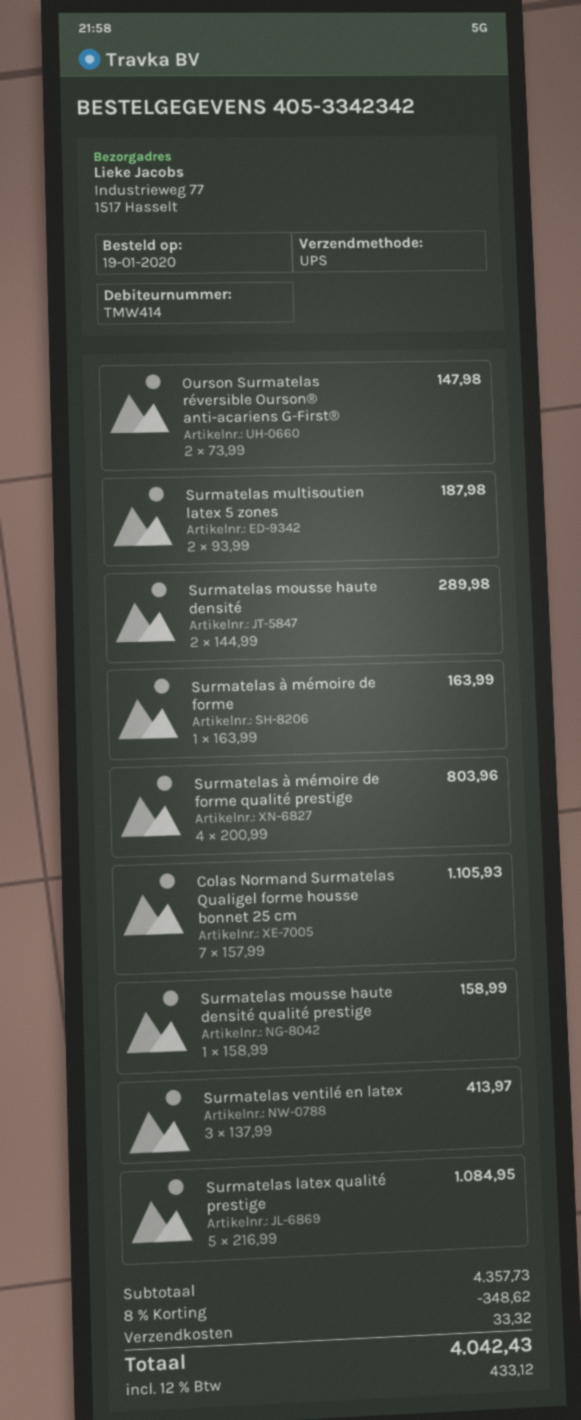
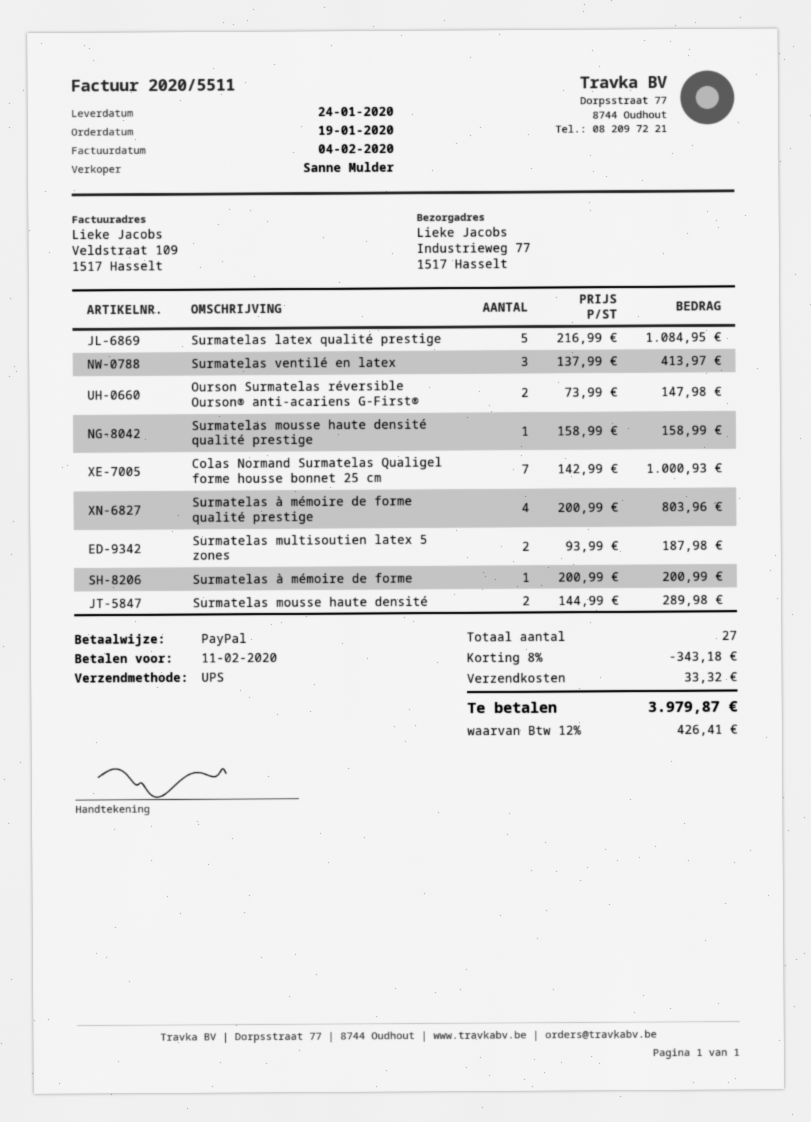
Surmatelas à mémoire de forme: 1 x 163.99 = 163.99 -> 1 x 200.99 = 200.99
Colas Normand Surmatelas Qualigel forme housse bonnet 25 cm: 7 x 157.99 = 1105.93 -> 7 x 142.99 = 1000.93
discount: 8% = 348.62 -> 8% = 343.18
tax: 12% = 433.12 -> 12% = 426.41
total: 4042.43 -> 3979.87

